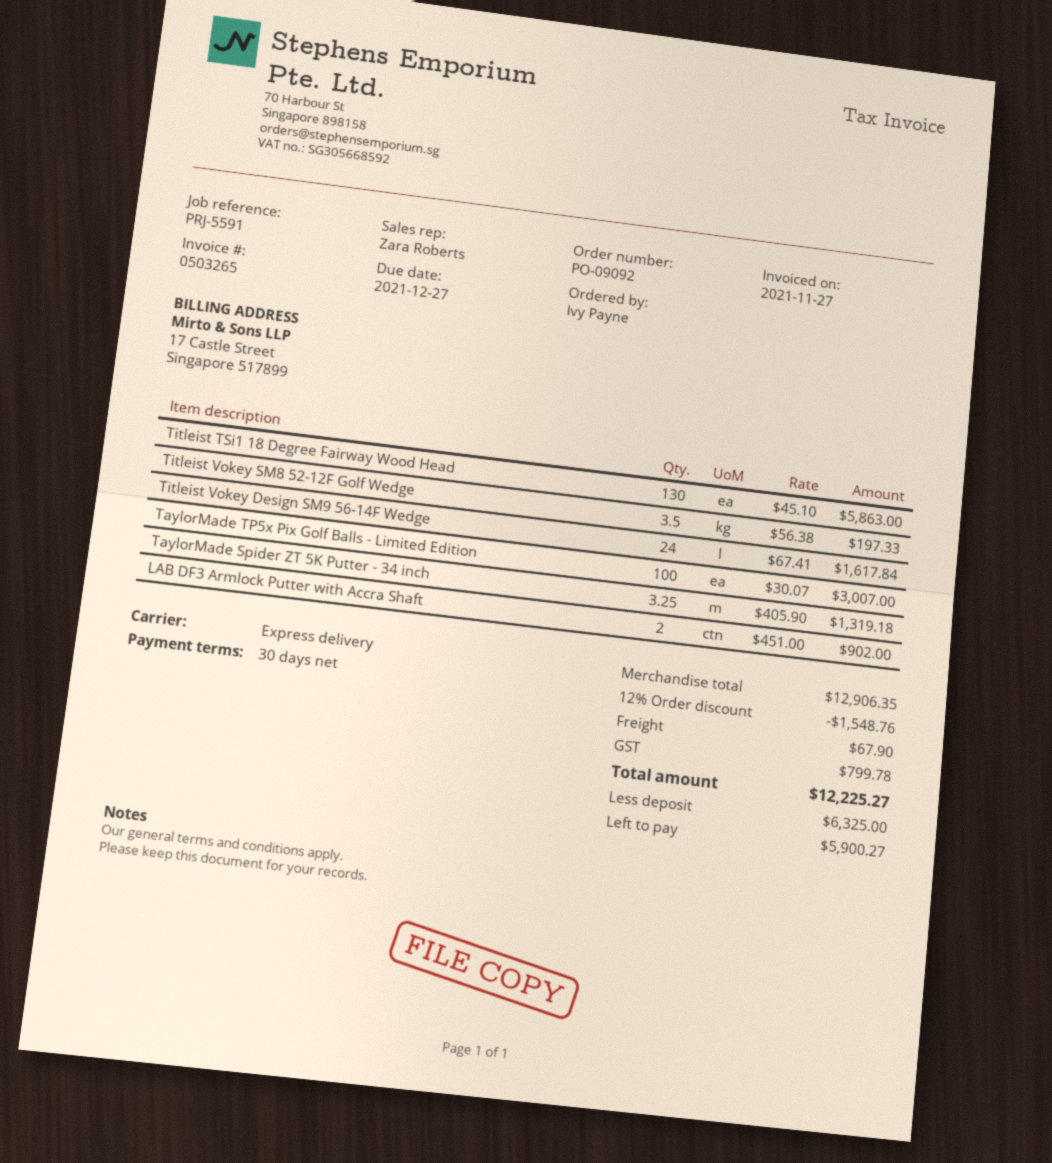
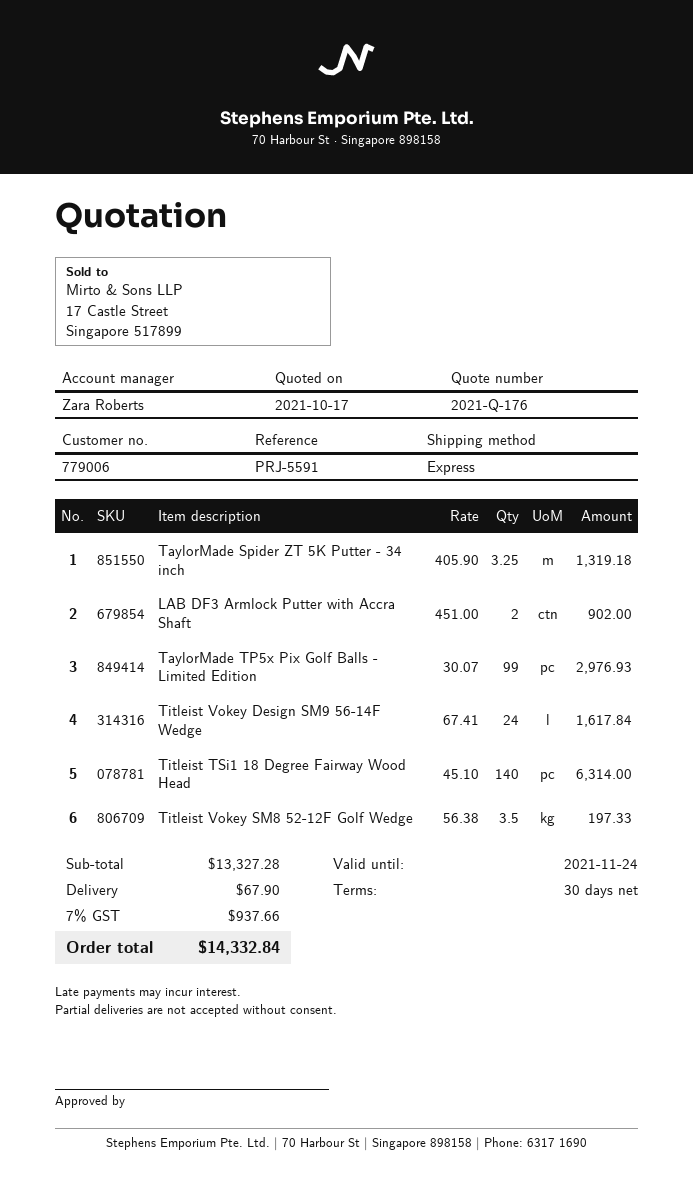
Titleist TSi1 18 Degree Fairway Wood Head: 130 x 45.10 = 5863.00 -> 140 x 45.10 = 6314.00
TaylorMade TP5x Pix Golf Balls - Limited Edition: 100 x 30.07 = 3007.00 -> 99 x 30.07 = 2976.93
subtotal: 12906.35 -> 13327.28
discount: 12% = 1548.76 -> none
tax: 799.78 -> 937.66
total: 12225.27 -> 14332.84

